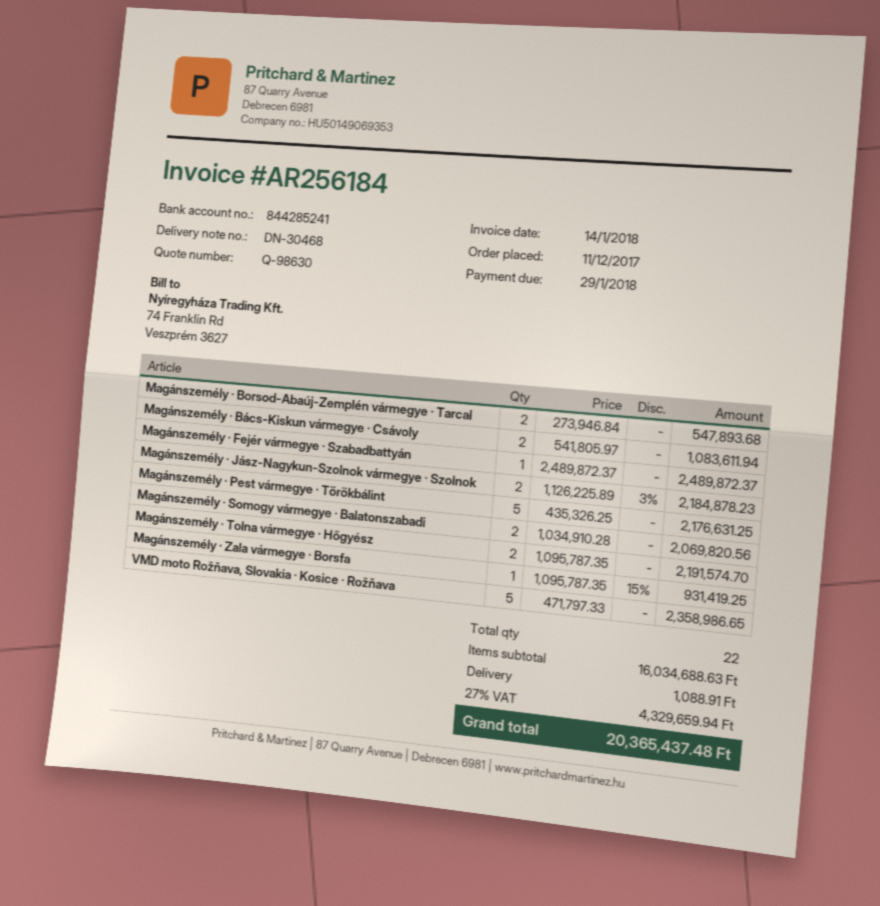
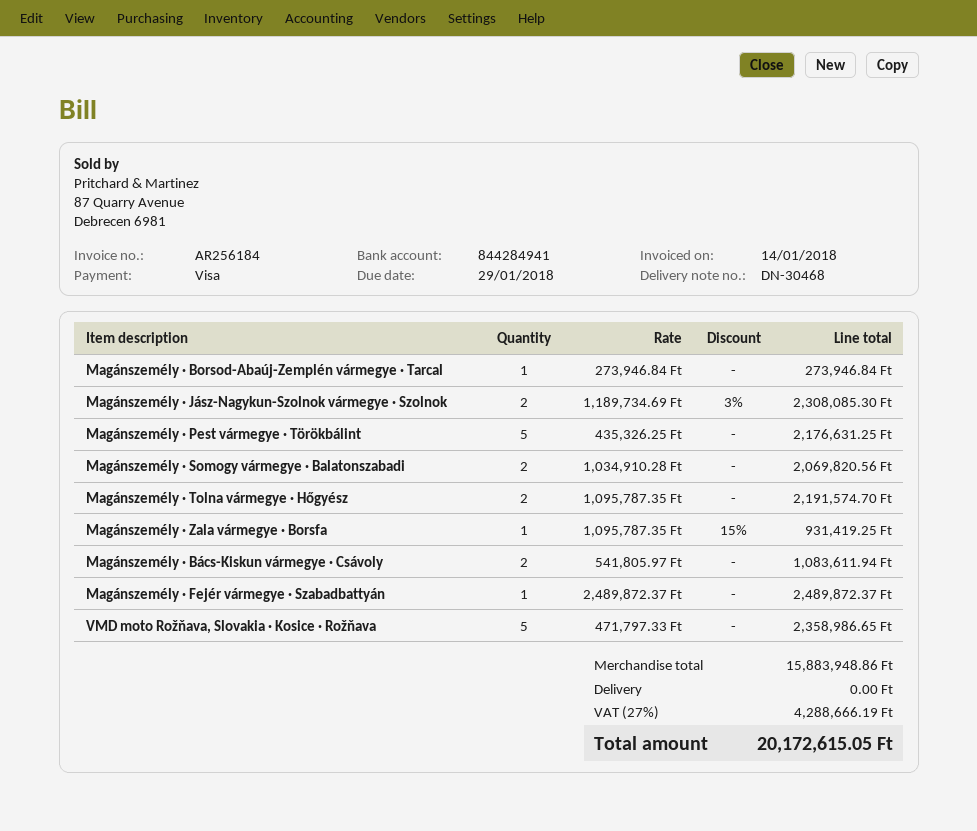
bank account: 844285241 -> 844284941
Magánszemély · Borsod-Abaúj-Zemplén vármegye · Tarcal: 2 x 273946.84 = 547893.68 -> 1 x 273946.84 = 273946.84
Magánszemély · Jász-Nagykun-Szolnok vármegye · Szolnok: 2 x 1126225.89 - 3% = 2184878.23 -> 2 x 1189734.69 - 3% = 2308085.30
subtotal: 16034688.63 -> 15883948.86
shipping: 1088.91 -> 0.00
tax: 27% = 4329659.94 -> 27% = 4288666.19
total: 20365437.48 -> 20172615.05

